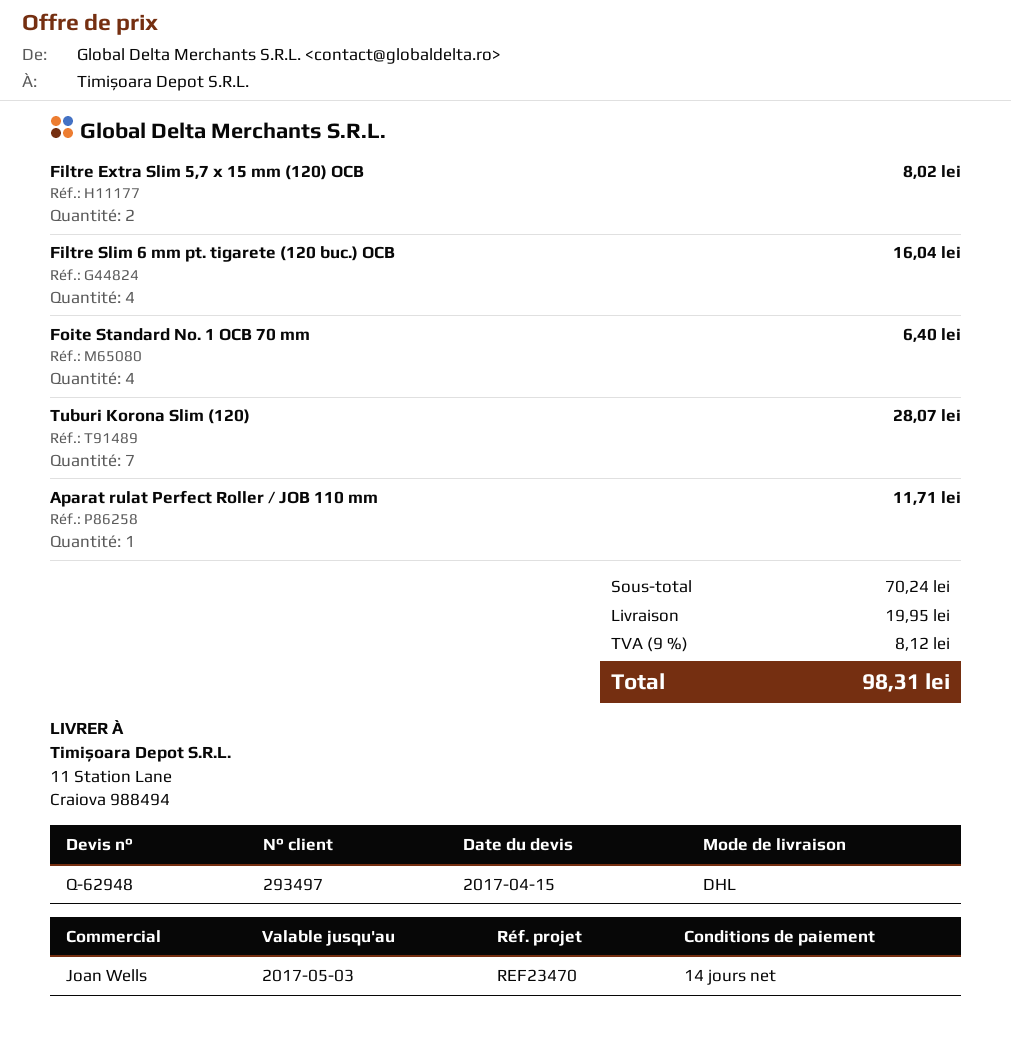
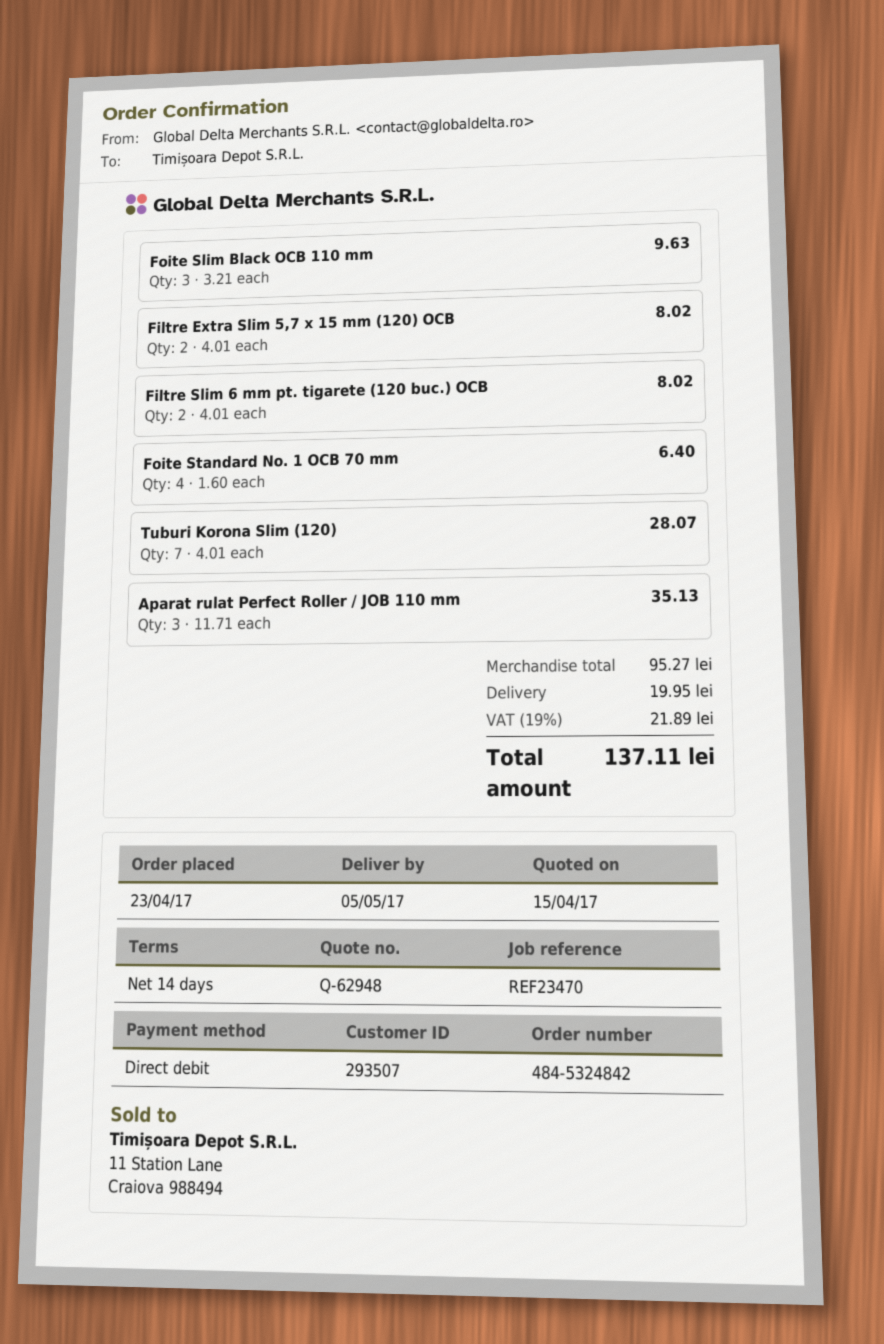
customer number: 293497 -> 293507
Filtre Slim 6 mm pt. tigarete (120 buc.) OCB: 4 for 16.04 -> 2 for 8.02
Aparat rulat Perfect Roller / JOB 110 mm: 1 for 11.71 -> 3 for 35.13
Foite Slim Black OCB 110 mm: none -> 3 for 9.63
subtotal: 70.24 -> 95.27
tax: 9% = 8.12 -> 19% = 21.89
total: 98.31 -> 137.11

